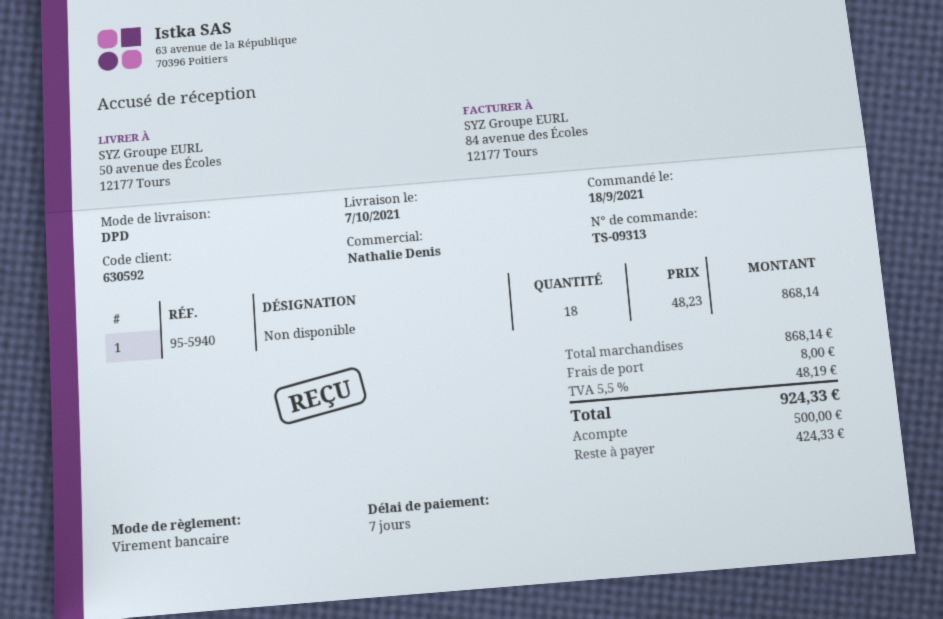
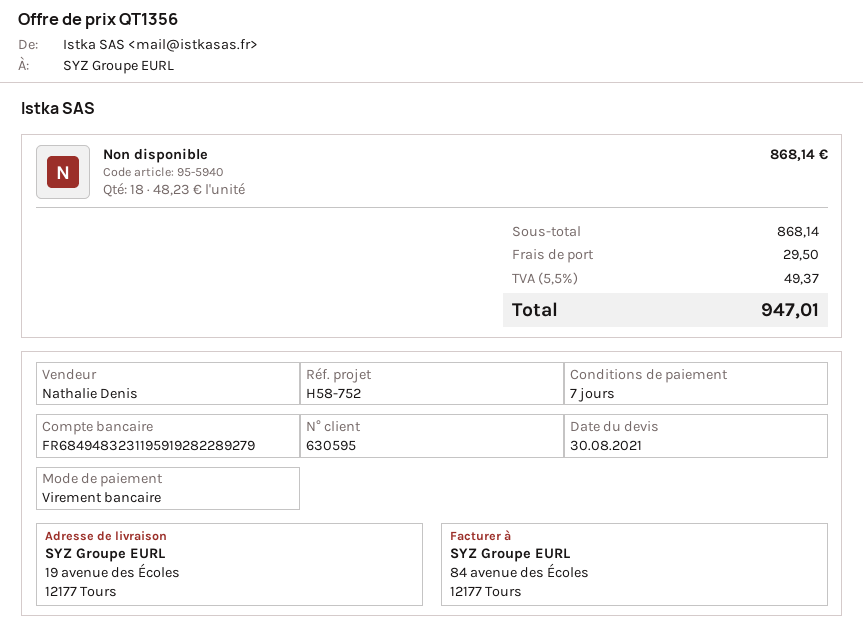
customer number: 630592 -> 630595
ship to: 50 avenue des Écoles, 12177 Tours -> 19 avenue des Écoles, 12177 Tours
shipping: 8.00 -> 29.50
tax: 5.5% = 48.19 -> 5.5% = 49.37
total: 924.33 -> 947.01

